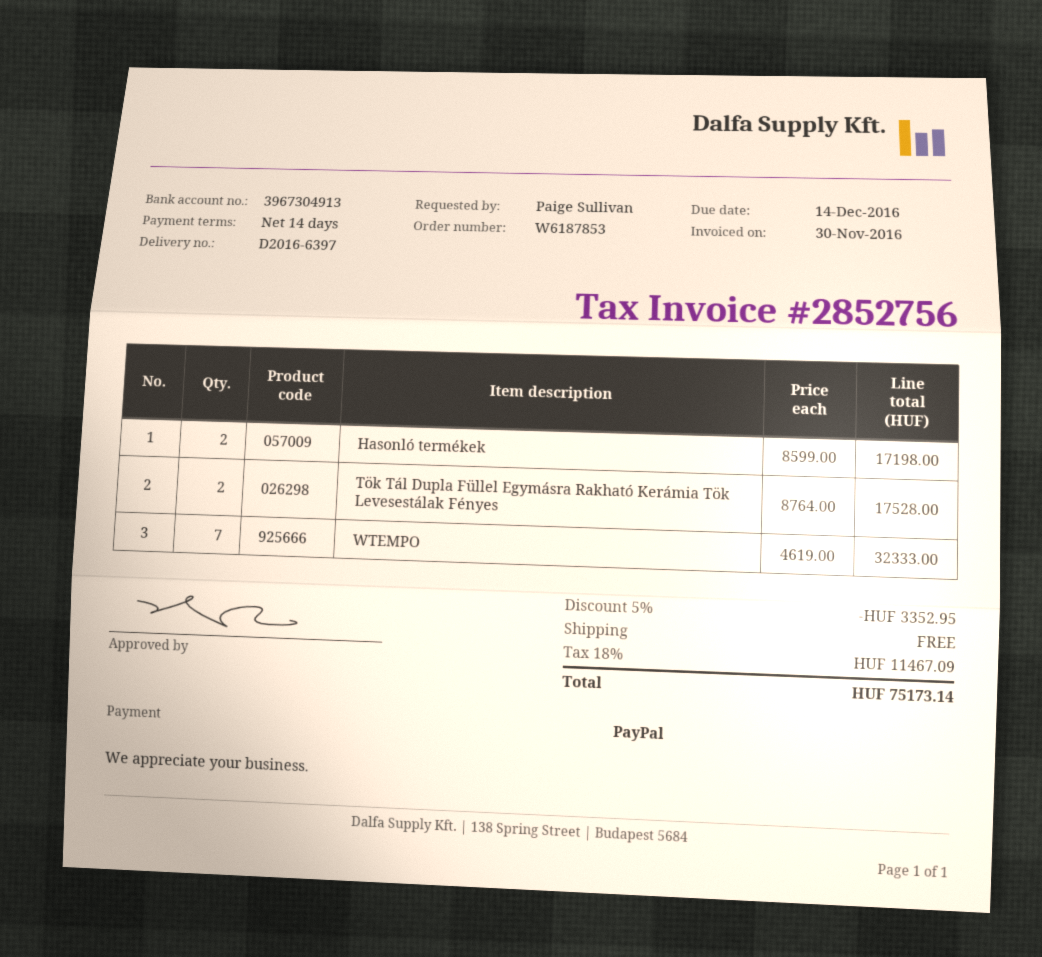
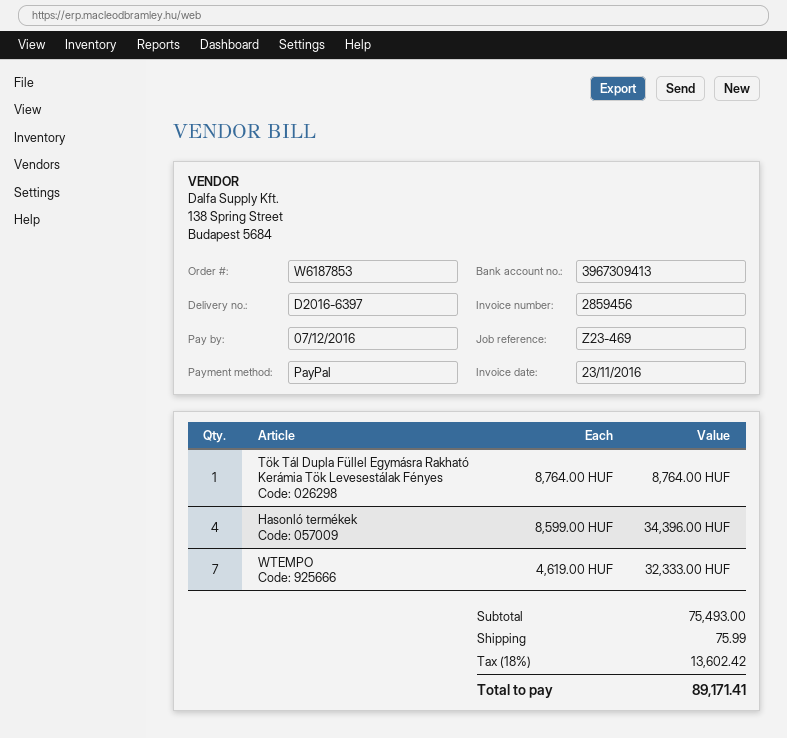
invoice number: 2852756 -> 2859456
invoice date: 2016-11-30 -> 2016-11-23
due date: 2016-12-14 -> 2016-12-07
bank account: 3967304913 -> 3967309413
Hasonló termékek: 2 x 8599.00 = 17198.00 -> 4 x 8599.00 = 34396.00
Tök Tál Dupla Füllel Egymásra Rakható Kerámia Tök Levesestálak Fényes: 2 x 8764.00 = 17528.00 -> 1 x 8764.00 = 8764.00
discount: 5% = 3352.95 -> none
shipping: 0.00 -> 75.99
tax: 18% = 11467.09 -> 18% = 13602.42
total: 75173.14 -> 89171.41

